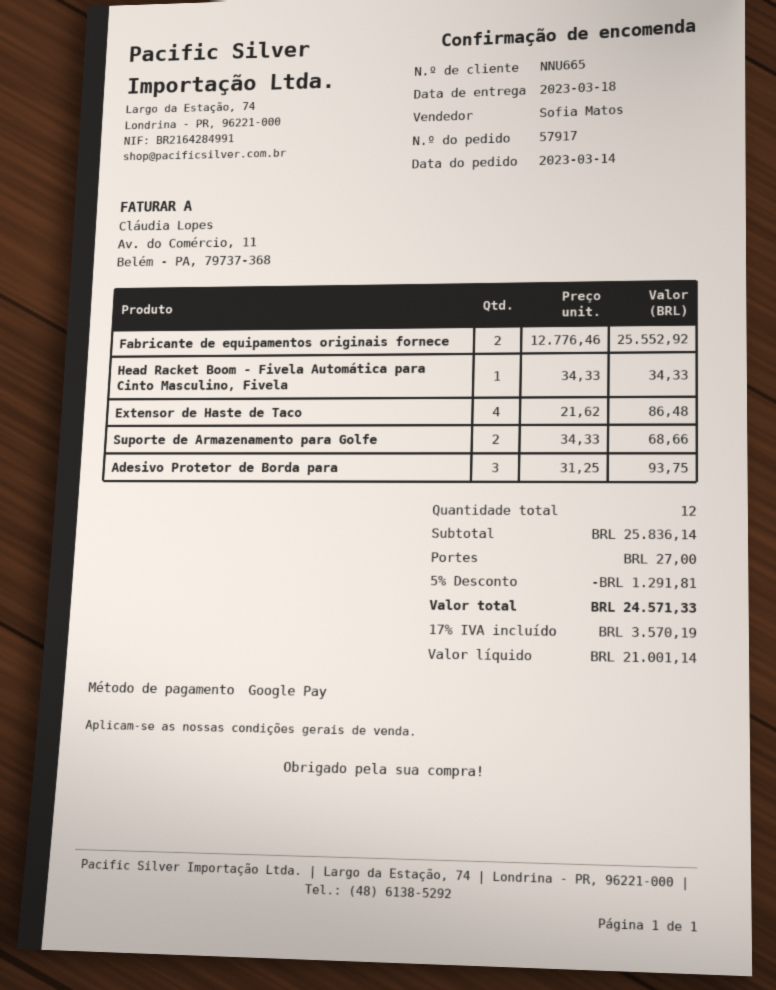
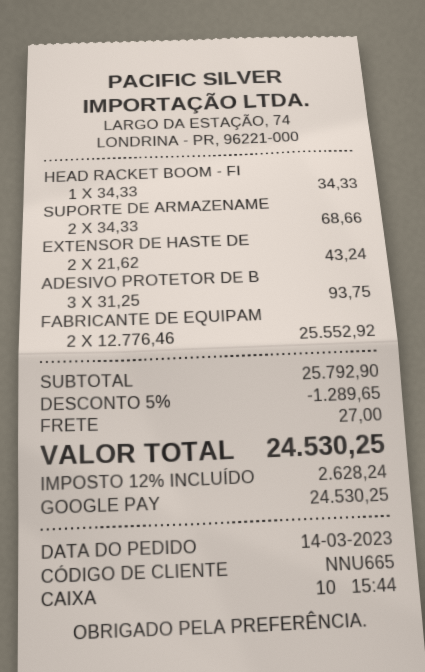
Extensor de Haste de Taco: 4 x 21.62 = 86.48 -> 2 x 21.62 = 43.24
subtotal: 25836.14 -> 25792.90
discount: 5% = 1291.81 -> 5% = 1289.65
tax: 17% = 3570.19 -> 12% = 2628.24
total: 24571.33 -> 24530.25

